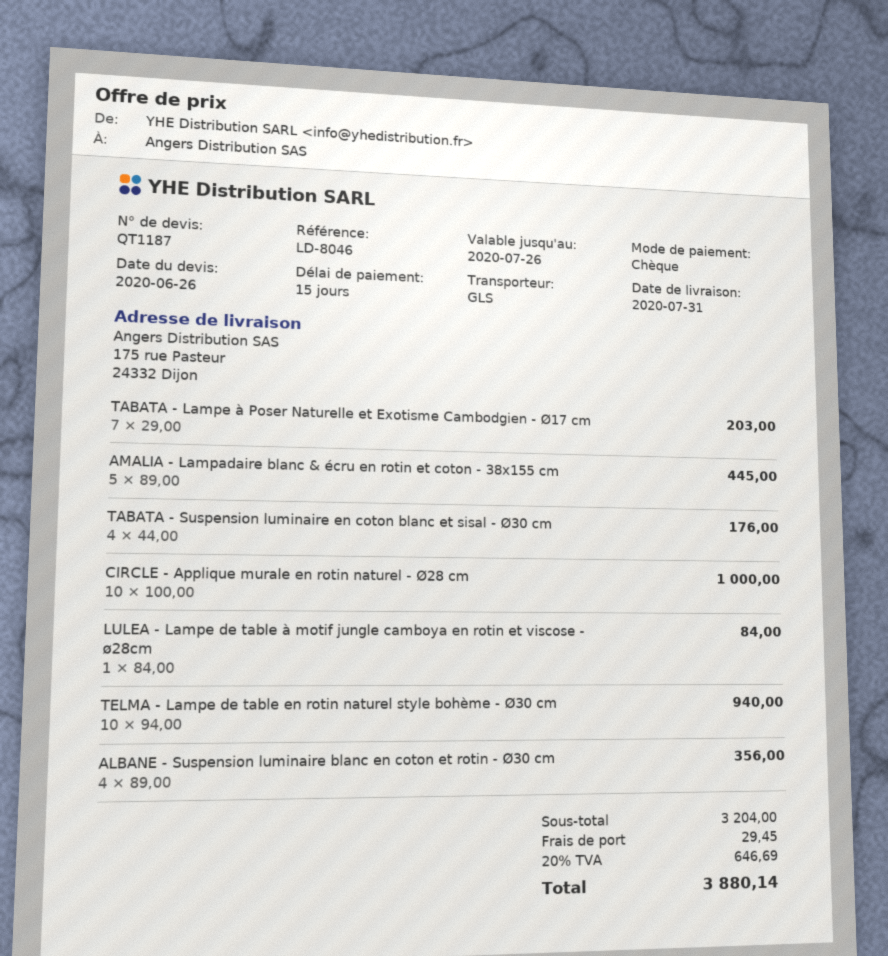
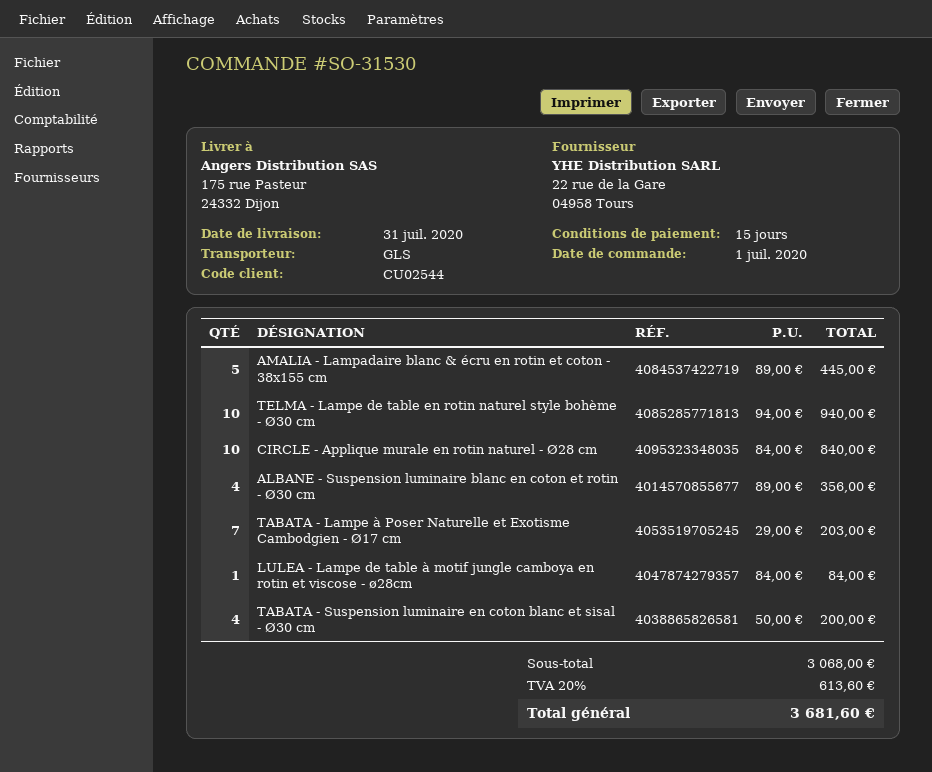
TABATA - Suspension luminaire en coton blanc et sisal - Ø30 cm: 4 x 44.00 = 176.00 -> 4 x 50.00 = 200.00
CIRCLE - Applique murale en rotin naturel - Ø28 cm: 10 x 100.00 = 1000.00 -> 10 x 84.00 = 840.00
subtotal: 3204.00 -> 3068.00
shipping: 29.45 -> none
tax: 20% = 646.69 -> 20% = 613.60
total: 3880.14 -> 3681.60

